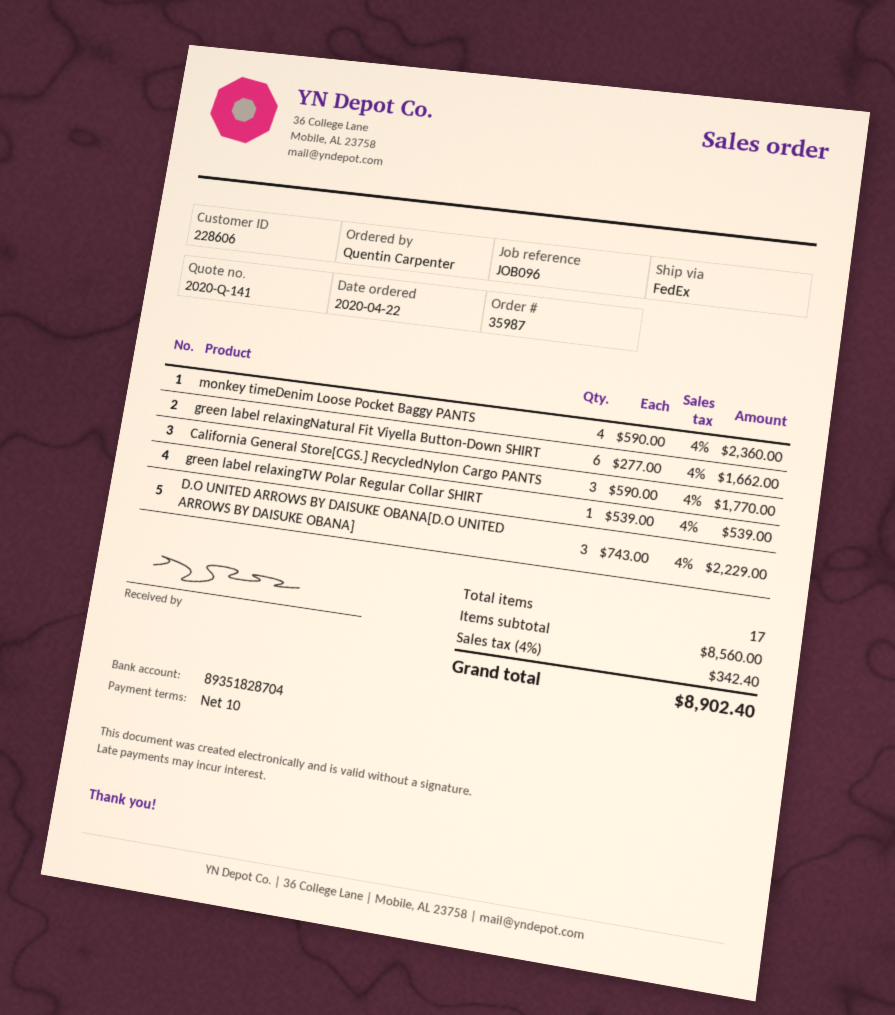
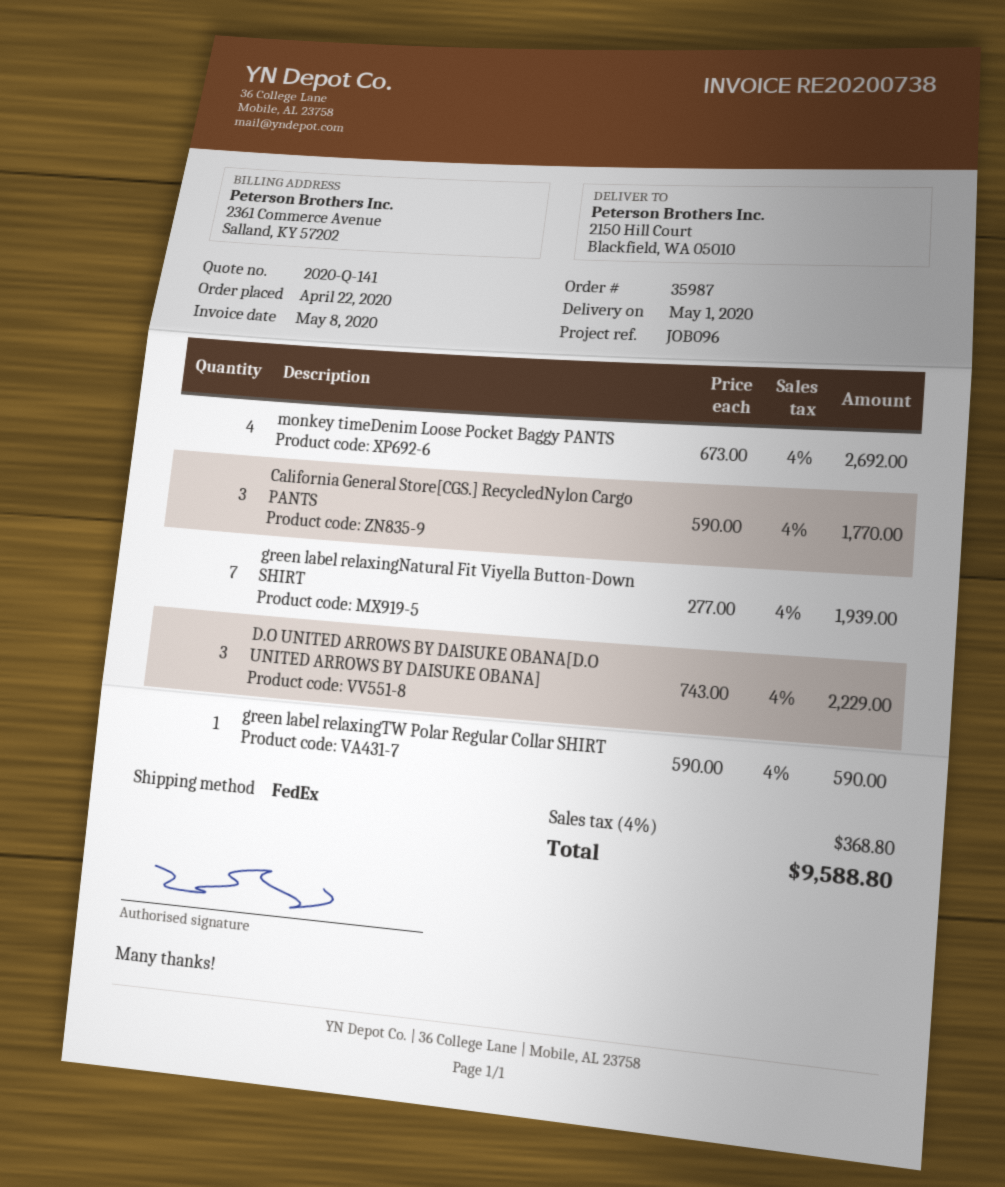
monkey timeDenim Loose Pocket Baggy PANTS: 4 x 590.00 = 2360.00 -> 4 x 673.00 = 2692.00
green label relaxingNatural Fit Viyella Button-Down SHIRT: 6 x 277.00 = 1662.00 -> 7 x 277.00 = 1939.00
green label relaxingTW Polar Regular Collar SHIRT: 1 x 539.00 = 539.00 -> 1 x 590.00 = 590.00
tax: 4% = 342.40 -> 4% = 368.80
total: 8902.40 -> 9588.80

